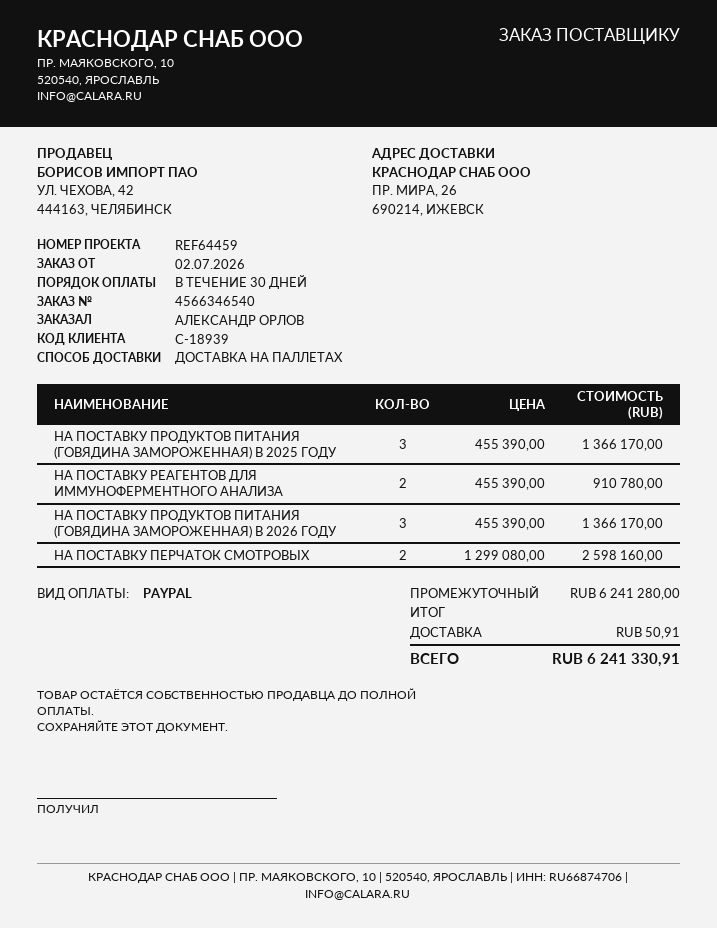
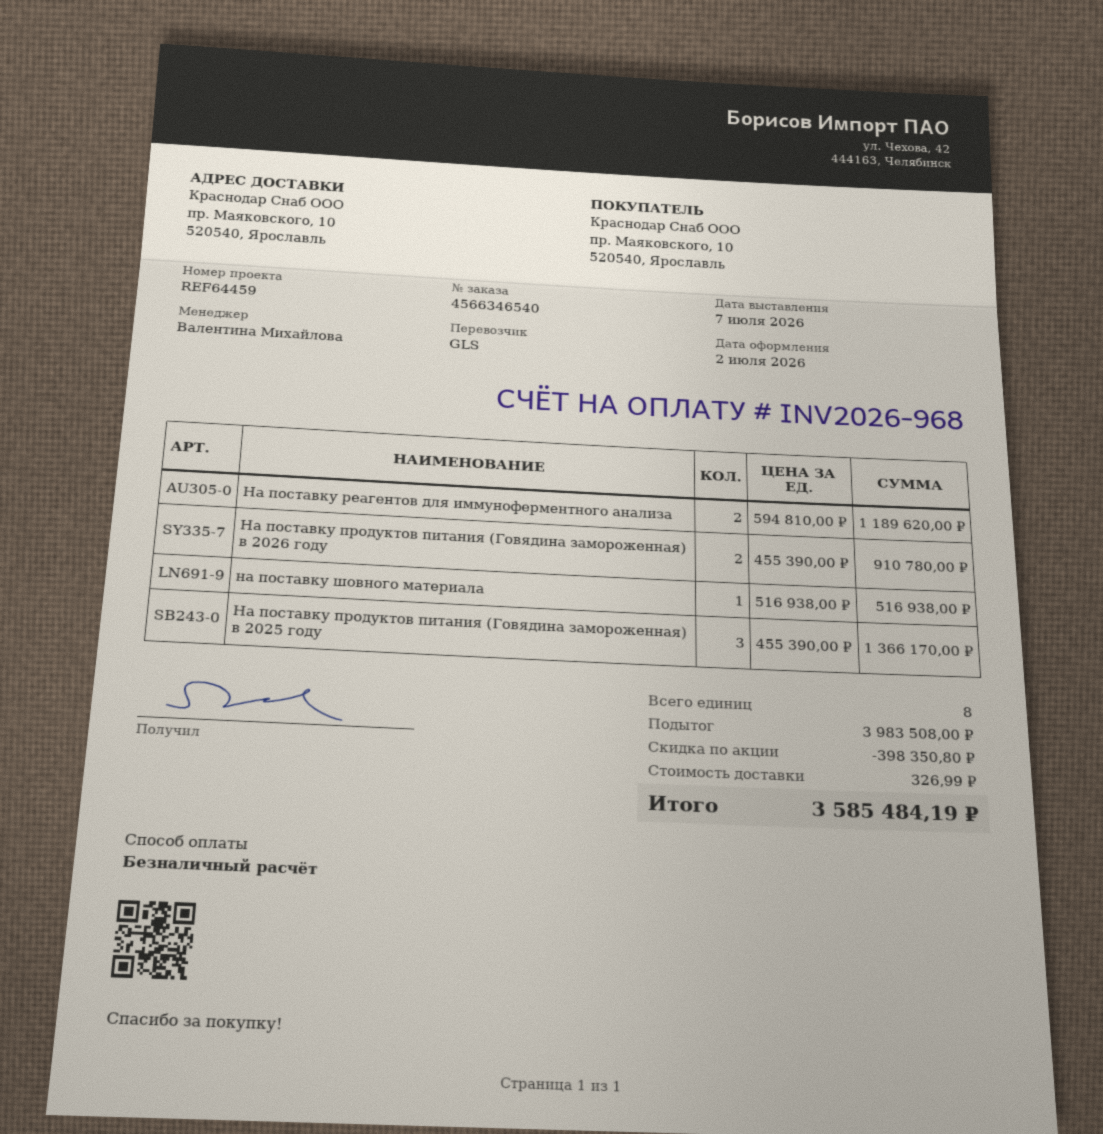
payment method: PayPal -> bank transfer
shipping method: pallet freight -> GLS
ship to: ПР. МИРА, 26, 690214, ИЖЕВСК -> пр. Маяковского, 10, 520540, Ярославль
НА ПОСТАВКУ РЕАГЕНТОВ ДЛЯ ИММУНОФЕРМЕНТНОГО АНАЛИЗА: 2 x 455390.00 = 910780.00 -> 2 x 594810.00 = 1189620.00
НА ПОСТАВКУ ПРОДУКТОВ ПИТАНИЯ (ГОВЯДИНА ЗАМОРОЖЕННАЯ) В 2026 ГОДУ: 3 x 455390.00 = 1366170.00 -> 2 x 455390.00 = 910780.00
НА ПОСТАВКУ ПЕРЧАТОК СМОТРОВЫХ: 2 x 1299080.00 = 2598160.00 -> none
на поставку шовного материала: none -> 1 x 516938.00 = 516938.00
subtotal: 6241280.00 -> 3983508.00
discount: none -> 398350.80
shipping: 50.91 -> 326.99
total: 6241330.91 -> 3585484.19

